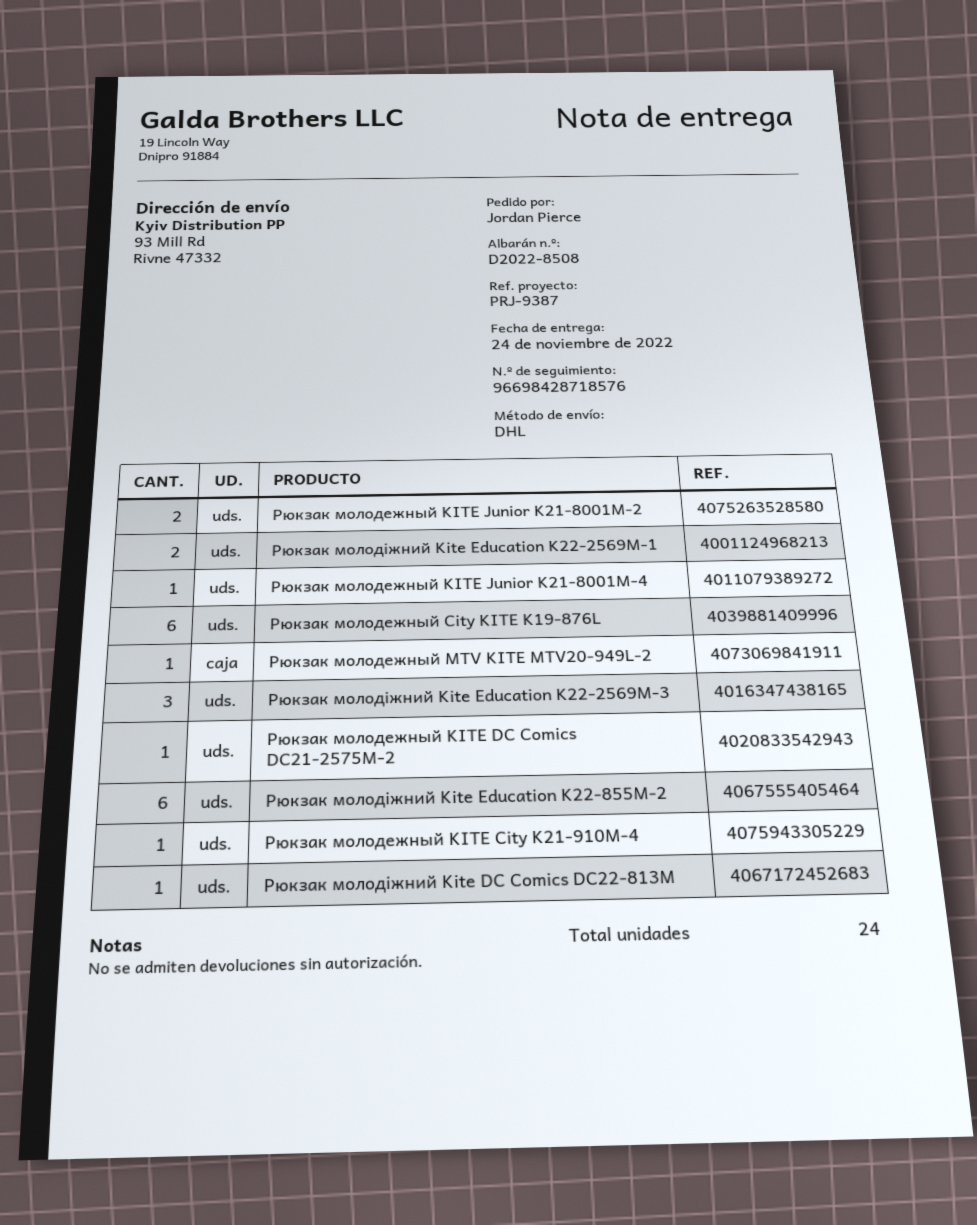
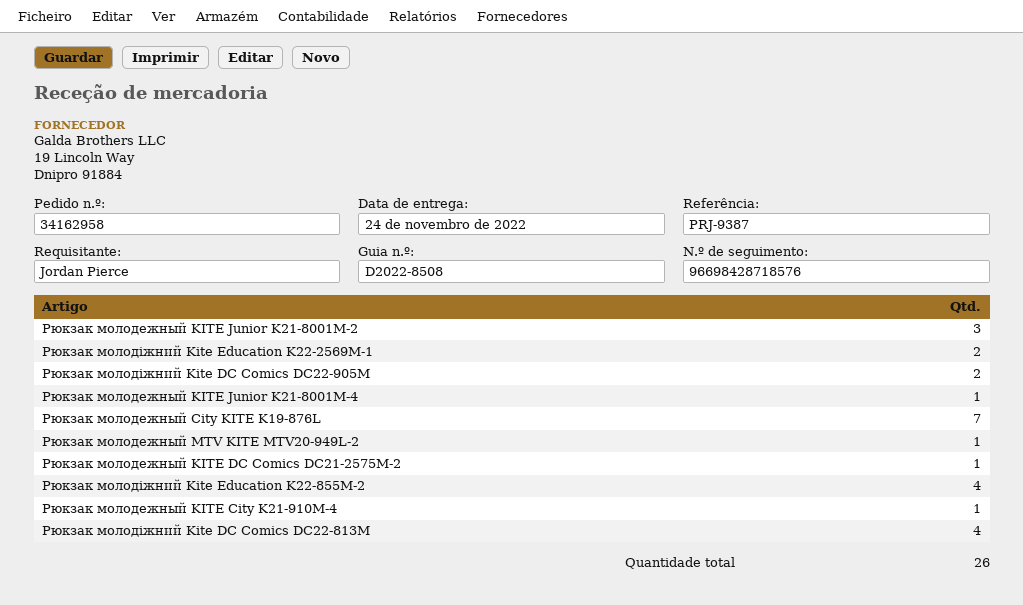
Рюкзак молодежный KITE Junior K21-8001M-2: 2 -> 3
Рюкзак молодежный City KITE K19-876L: 6 -> 7
Рюкзак молодіжний Kite Education K22-2569M-3: 3 -> none
Рюкзак молодіжний Kite Education K22-855M-2: 6 -> 4
Рюкзак молодіжний Kite DC Comics DC22-813M: 1 -> 4
Рюкзак молодіжний Kite DC Comics DC22-905M: none -> 2
total quantity: 24 -> 26

